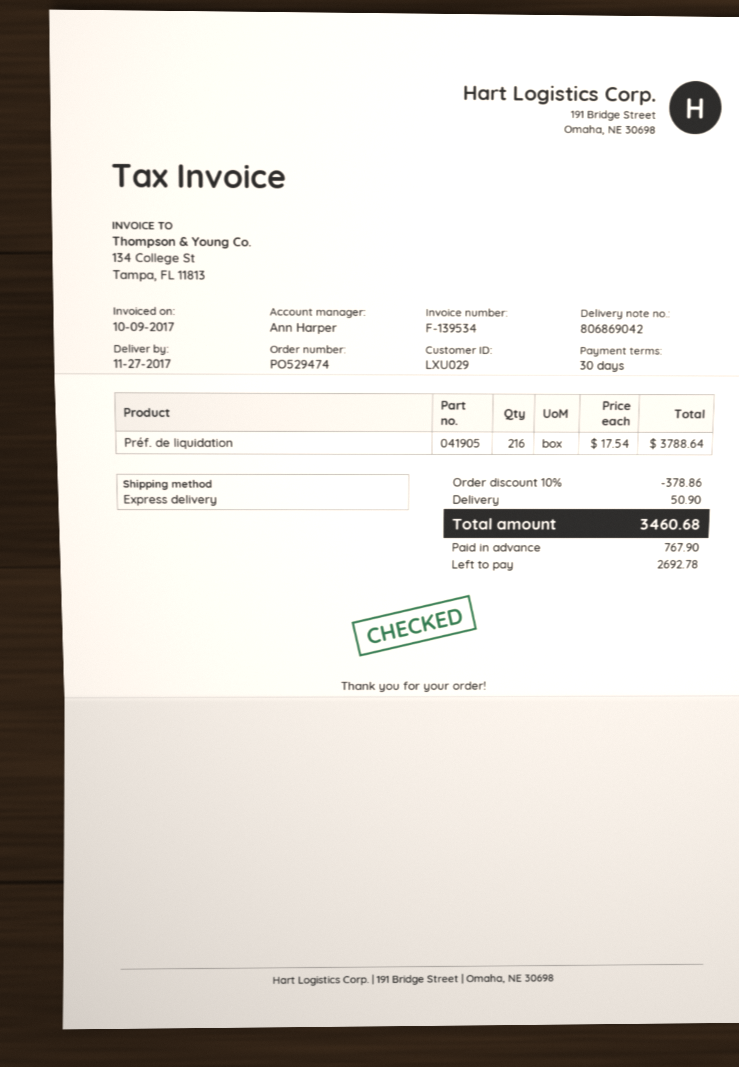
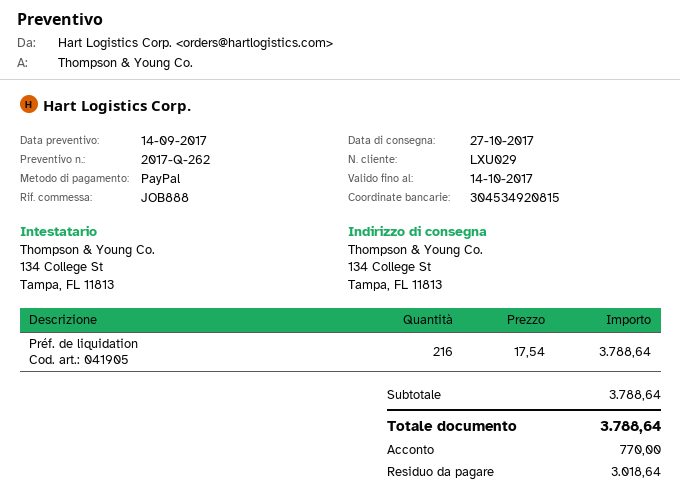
delivery date: 2017-11-27 -> 2017-10-27
discount: 10% = 378.86 -> none
shipping: 50.90 -> none
total: 3460.68 -> 3788.64
deposit: 767.90 -> 770.00
balance: 2692.78 -> 3018.64

